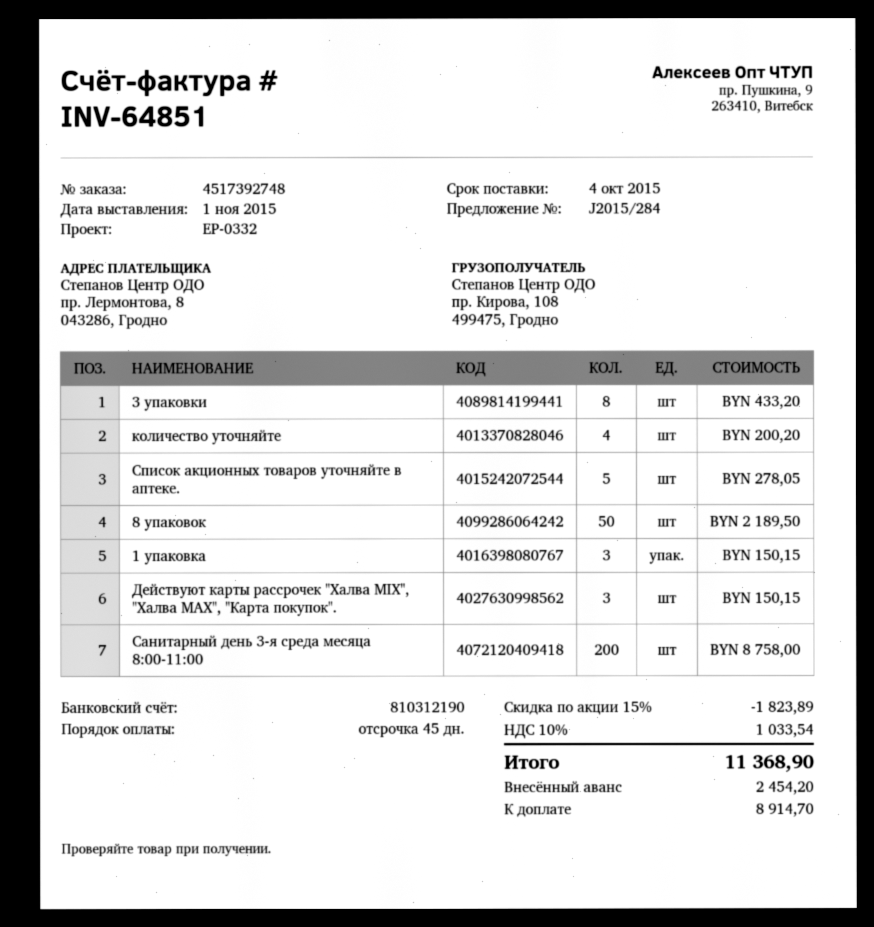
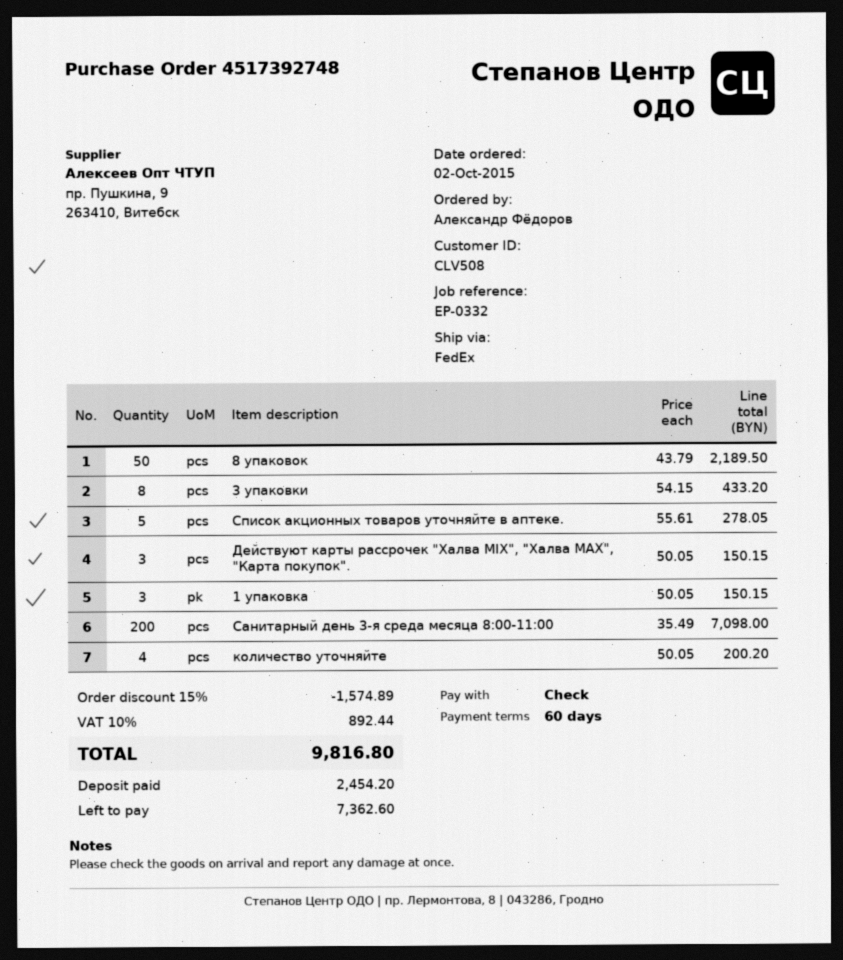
payment terms: 45 days -> 60 days
Санитарный день 3-я среда месяца 8:00-11:00: 200 for 8758.00 -> 200 for 7098.00
discount: 15% = 1823.89 -> 15% = 1574.89
tax: 10% = 1033.54 -> 10% = 892.44
total: 11368.90 -> 9816.80
balance: 8914.70 -> 7362.60

